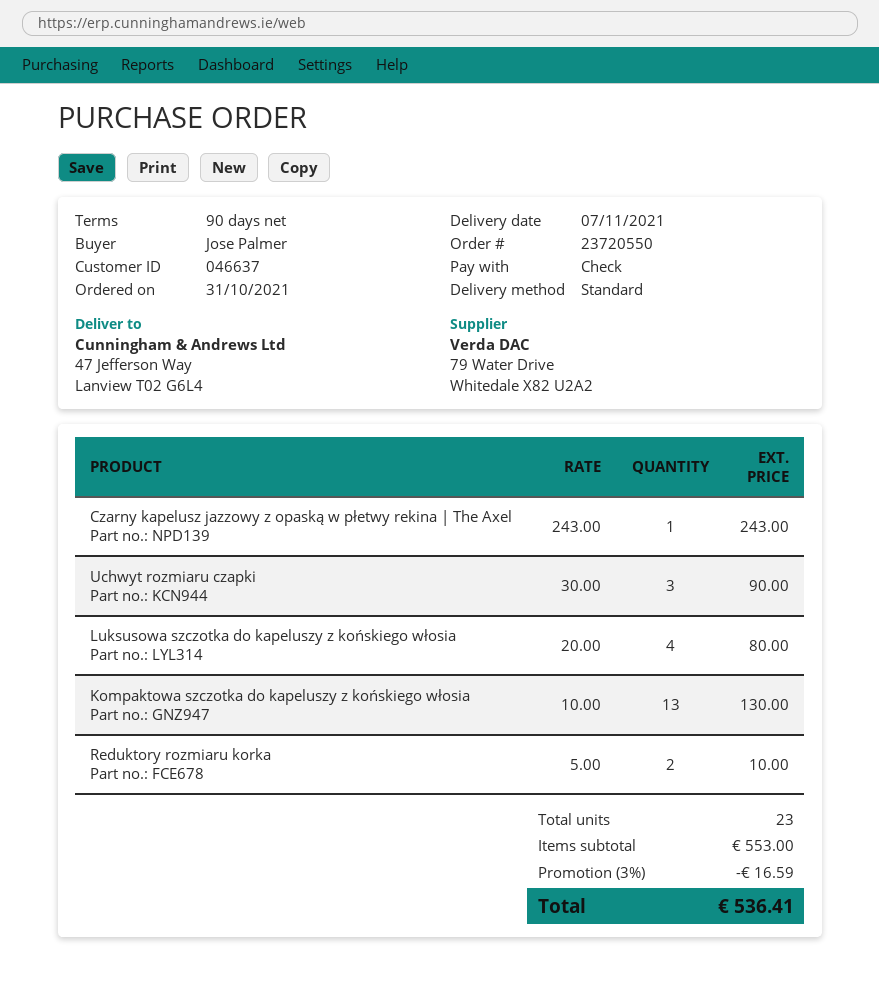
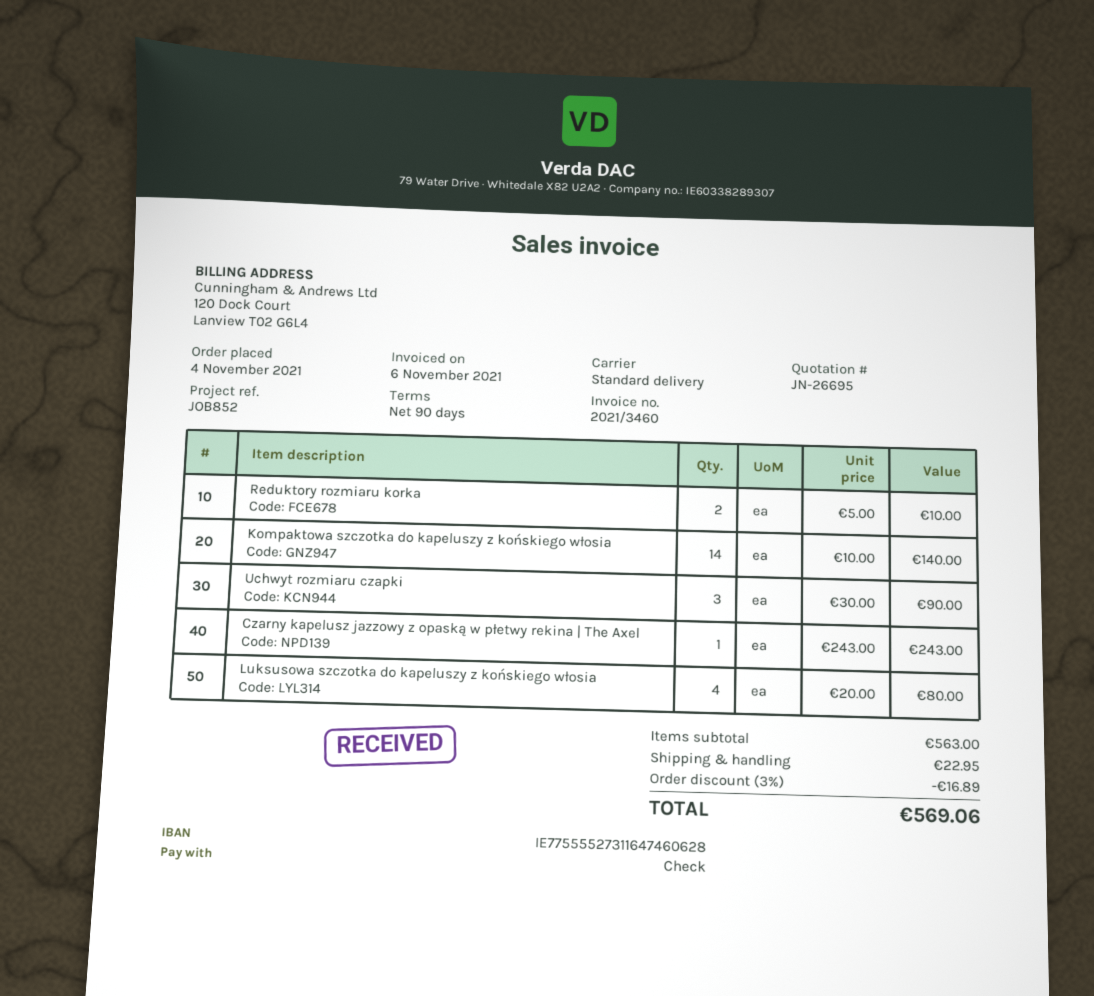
order date: 2021-10-31 -> 2021-11-04
Kompaktowa szczotka do kapeluszy z końskiego włosia: 13 x 10.00 = 130.00 -> 14 x 10.00 = 140.00
subtotal: 553.00 -> 563.00
discount: 3% = 16.59 -> 3% = 16.89
shipping: none -> 22.95
total: 536.41 -> 569.06

